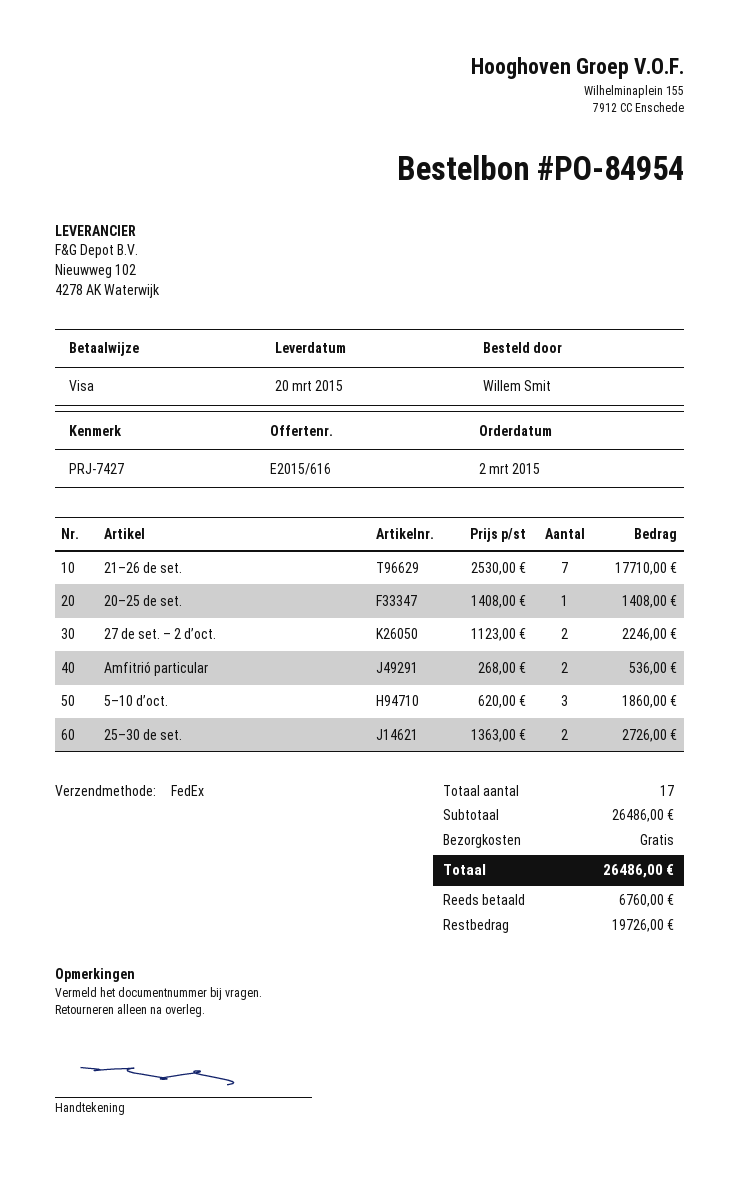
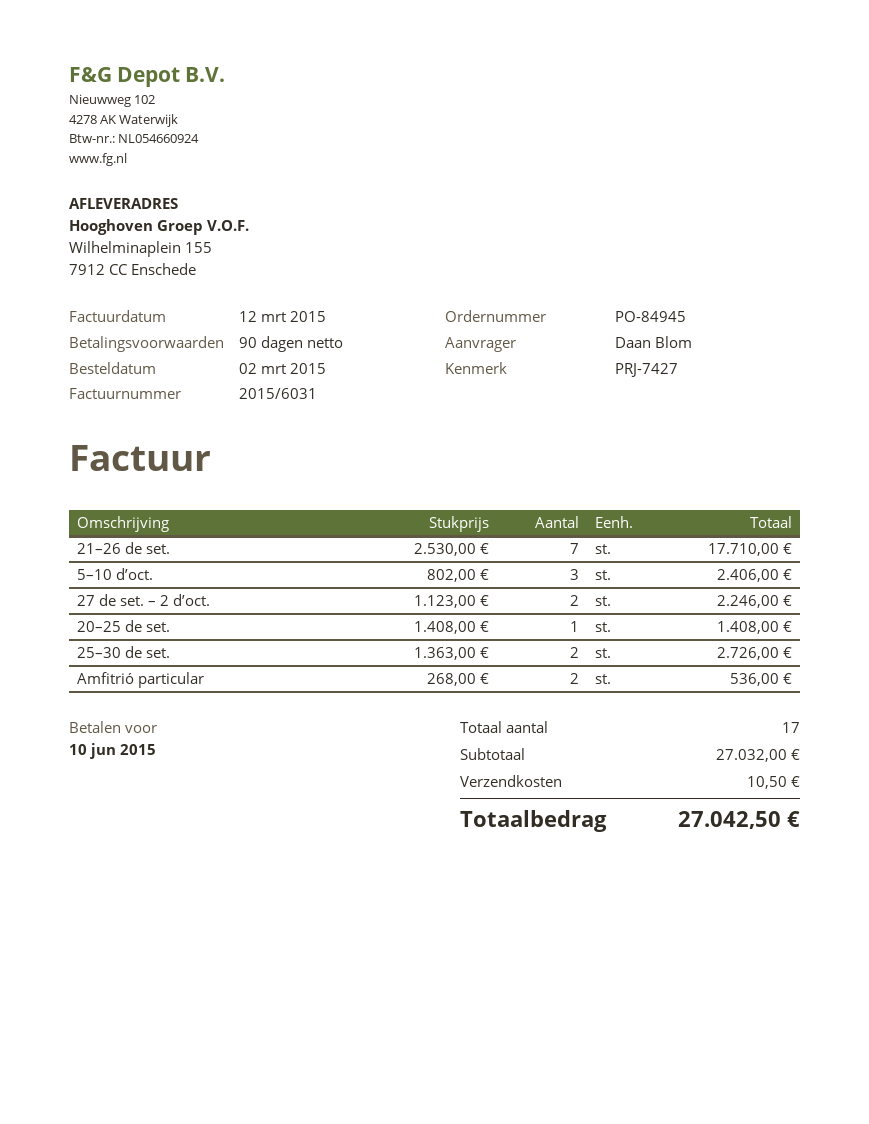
order number: PO-84954 -> PO-84945
ordered by: Willem Smit -> Daan Blom
5–10 d’oct.: 3 x 620.00 = 1860.00 -> 3 x 802.00 = 2406.00
subtotal: 26486.00 -> 27032.00
shipping: 0.00 -> 10.50
total: 26486.00 -> 27042.50

